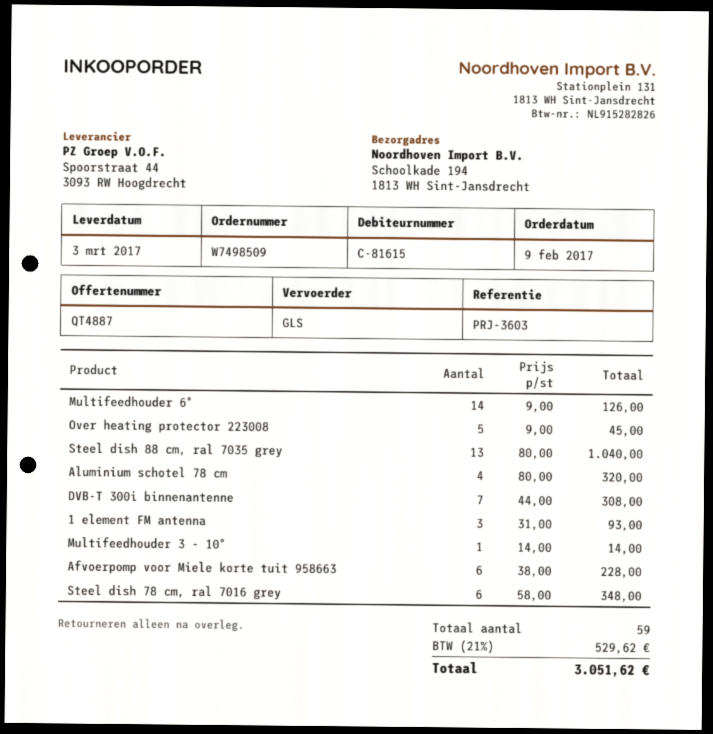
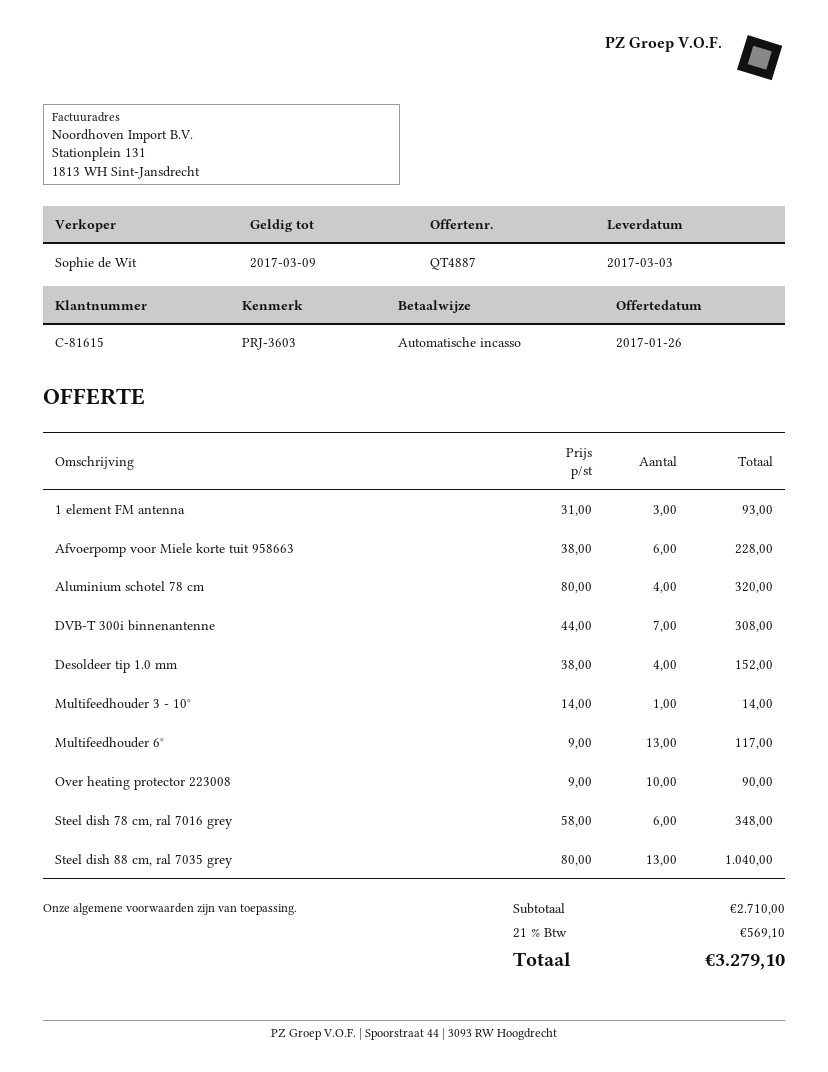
Multifeedhouder 6°: 14 x 9.00 = 126.00 -> 13 x 9.00 = 117.00
Over heating protector 223008: 5 x 9.00 = 45.00 -> 10 x 9.00 = 90.00
Desoldeer tip 1.0 mm: none -> 4 x 38.00 = 152.00
tax: 21% = 529.62 -> 21% = 569.10
total: 3051.62 -> 3279.10

